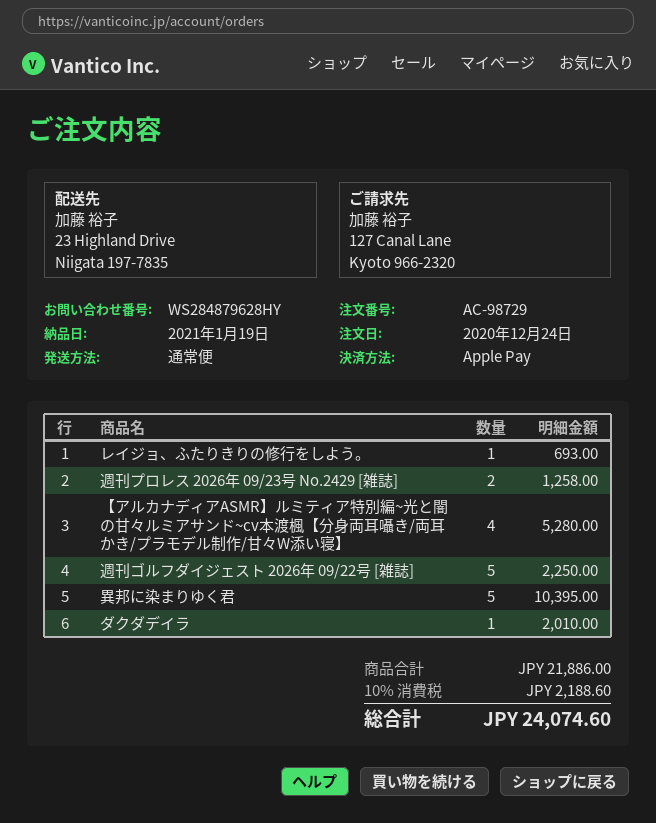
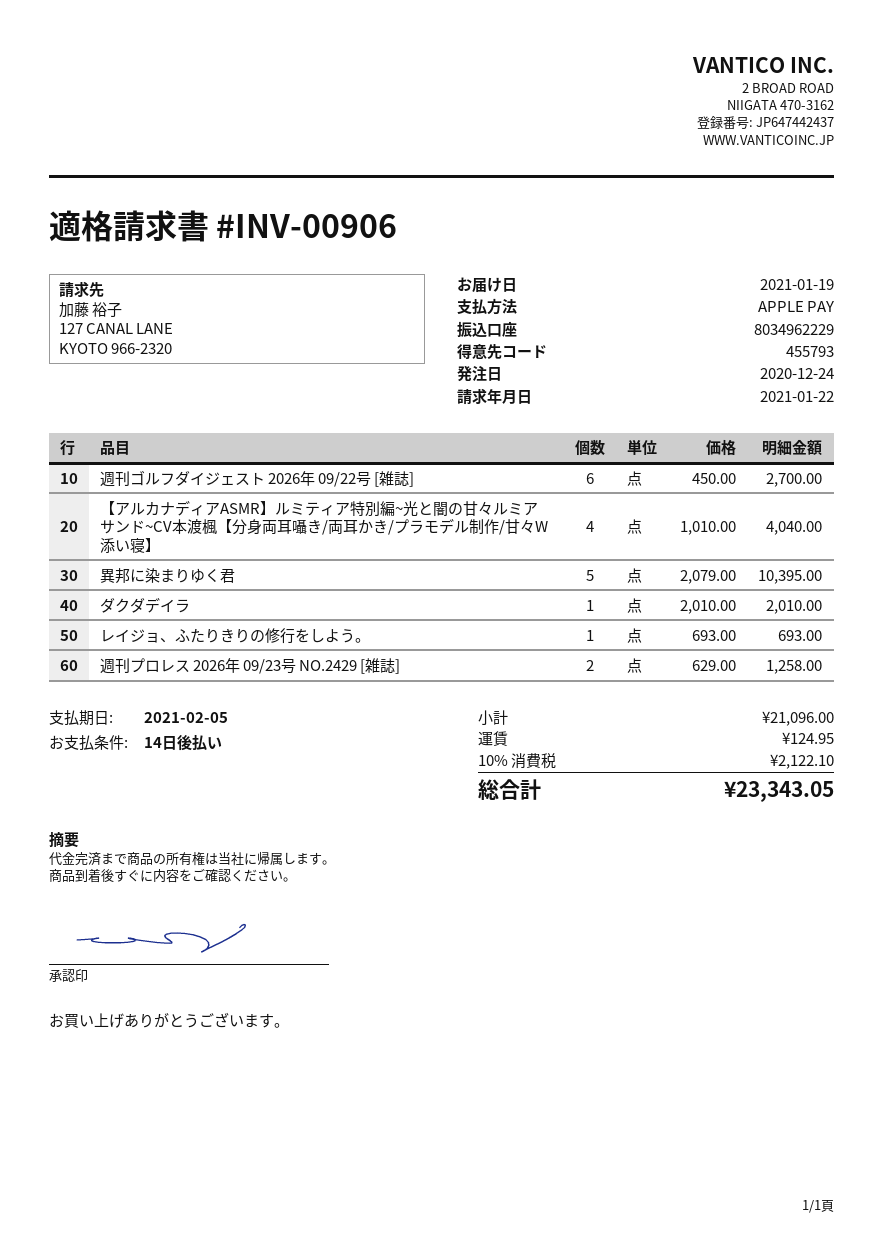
【アルカナディアASMR】ルミティア特別編~光と闇の甘々ルミアサンド~cv本渡楓【分身両耳囁き/両耳かき/プラモデル制作/甘々W添い寝】: 4 for 5280.00 -> 4 for 4040.00
週刊ゴルフダイジェスト 2026年 09/22号 [雑誌]: 5 for 2250.00 -> 6 for 2700.00
subtotal: 21886.00 -> 21096.00
shipping: none -> 124.95
tax: 10% = 2188.60 -> 10% = 2122.10
total: 24074.60 -> 23343.05

